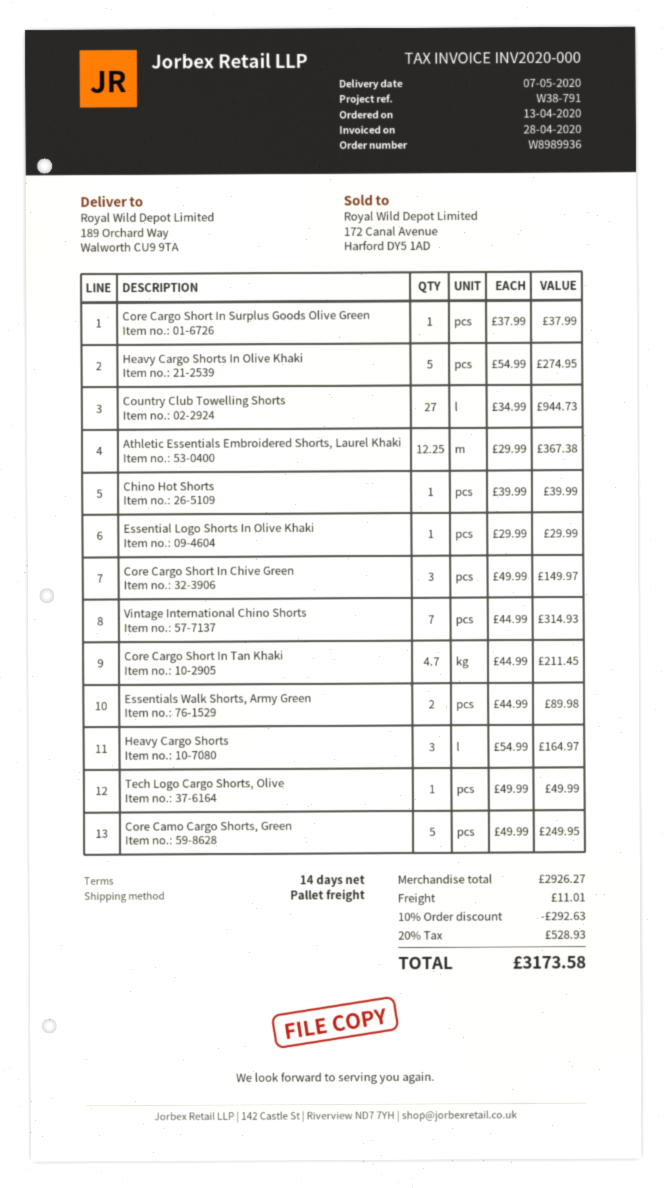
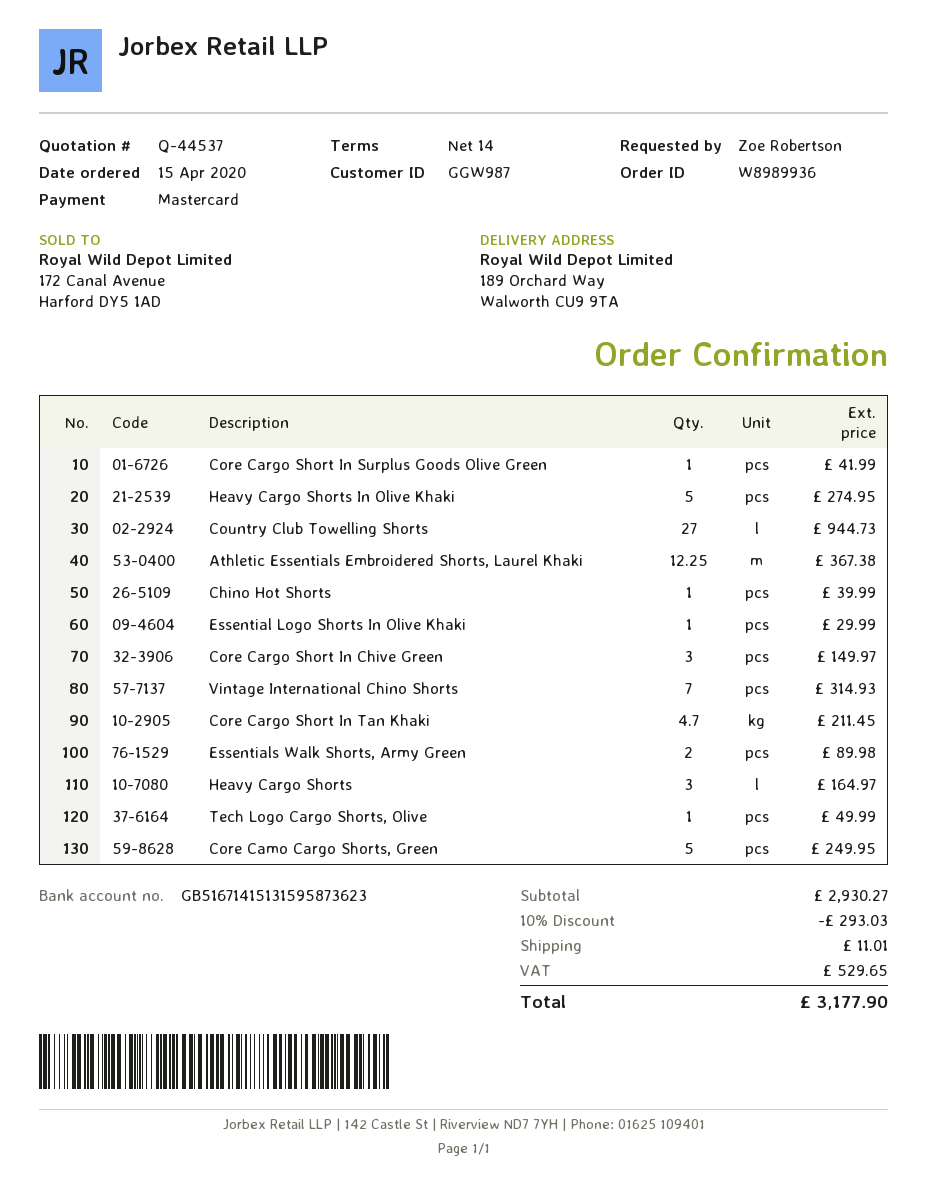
order date: 2020-04-13 -> 2020-04-15
Core Cargo Short In Surplus Goods Olive Green: 1 for 37.99 -> 1 for 41.99
subtotal: 2926.27 -> 2930.27
discount: 10% = 292.63 -> 10% = 293.03
tax: 528.93 -> 529.65
total: 3173.58 -> 3177.90

